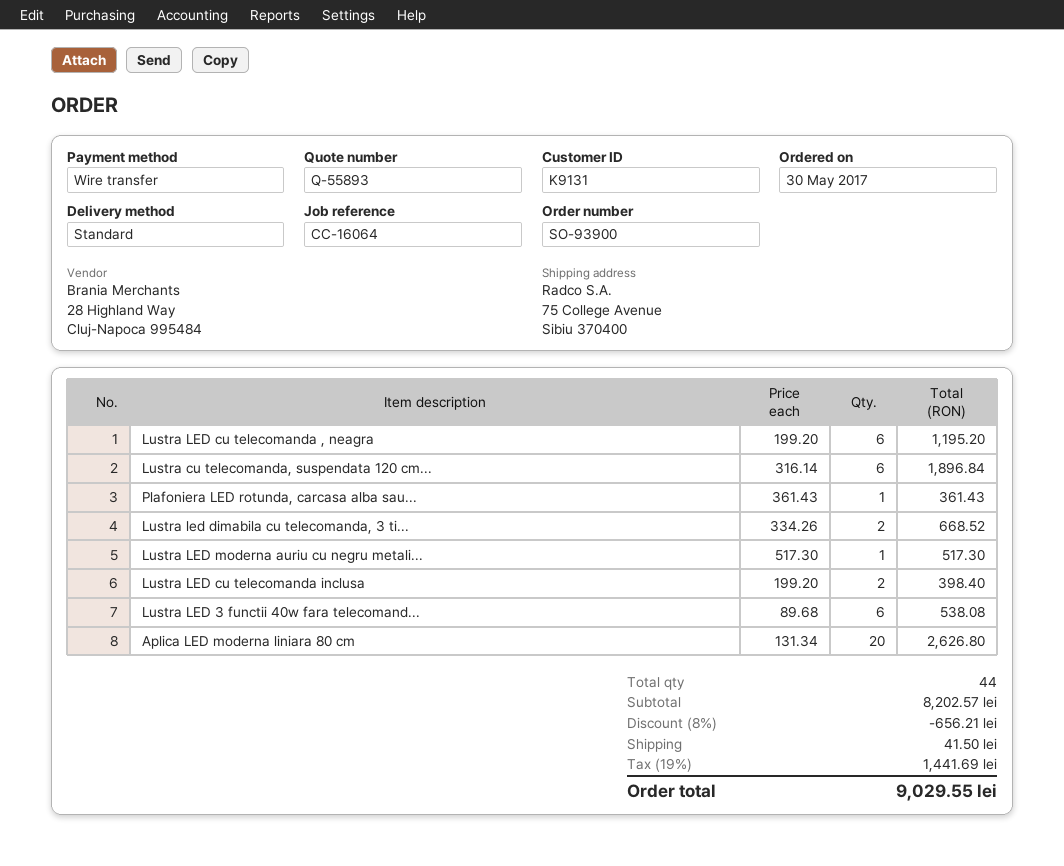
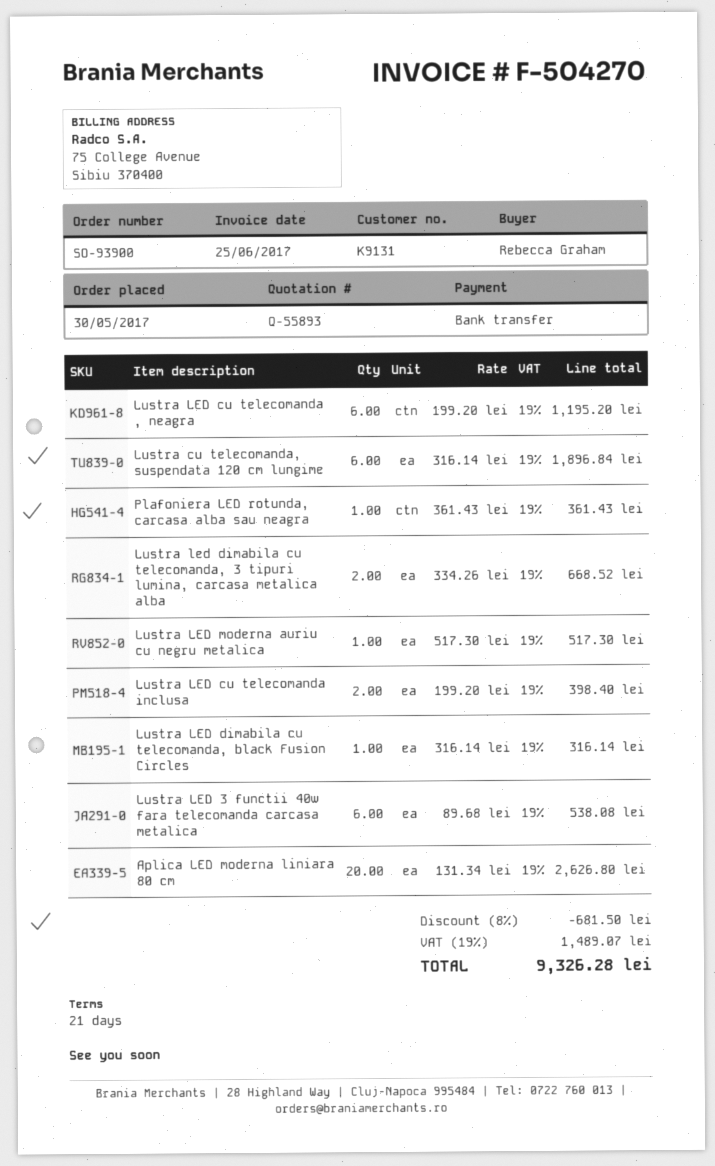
Lustra LED dimabila cu telecomanda, black Fusion Circles: none -> 1 x 316.14 = 316.14
discount: 8% = 656.21 -> 8% = 681.50
shipping: 41.50 -> none
tax: 19% = 1441.69 -> 19% = 1489.07
total: 9029.55 -> 9326.28

